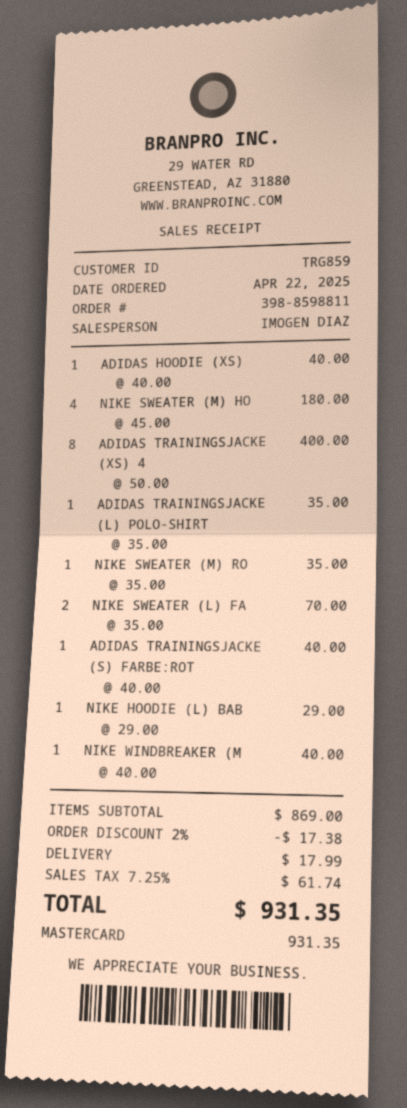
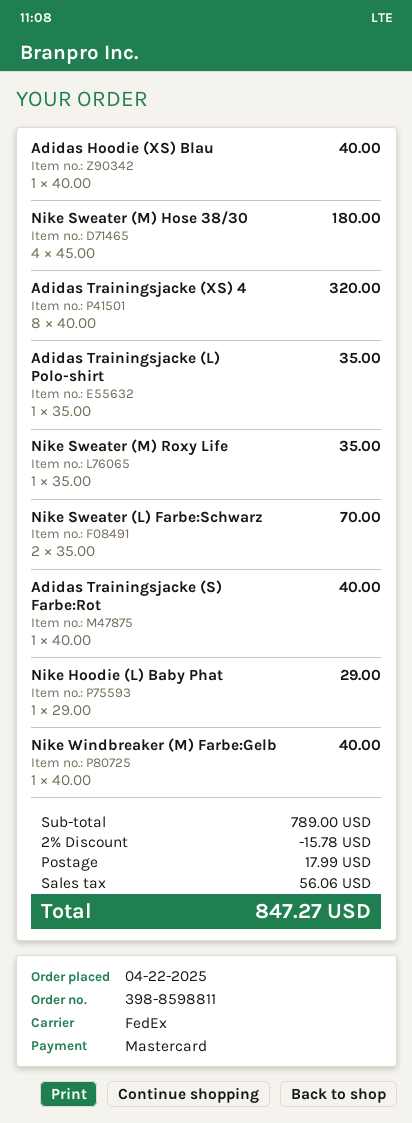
ADIDAS TRAININGSJACKE (XS) 4: 8 x 50.00 = 400.00 -> 8 x 40.00 = 320.00
subtotal: 869.00 -> 789.00
discount: 2% = 17.38 -> 2% = 15.78
tax: 61.74 -> 56.06
total: 931.35 -> 847.27

